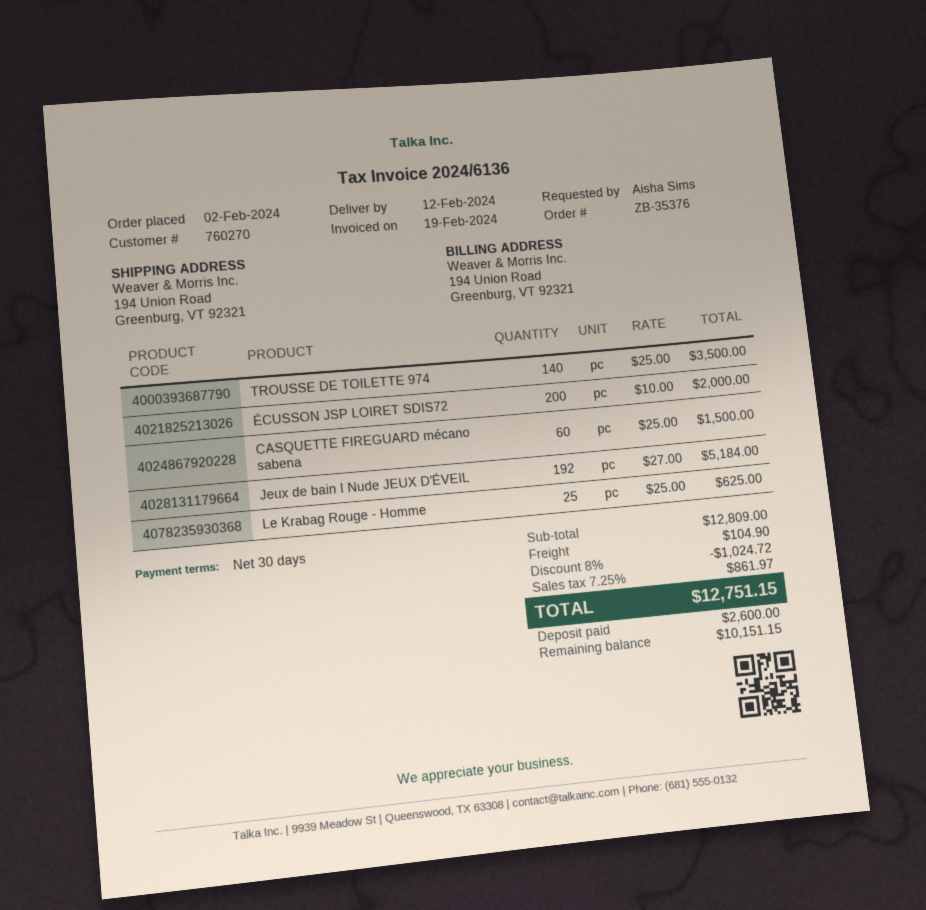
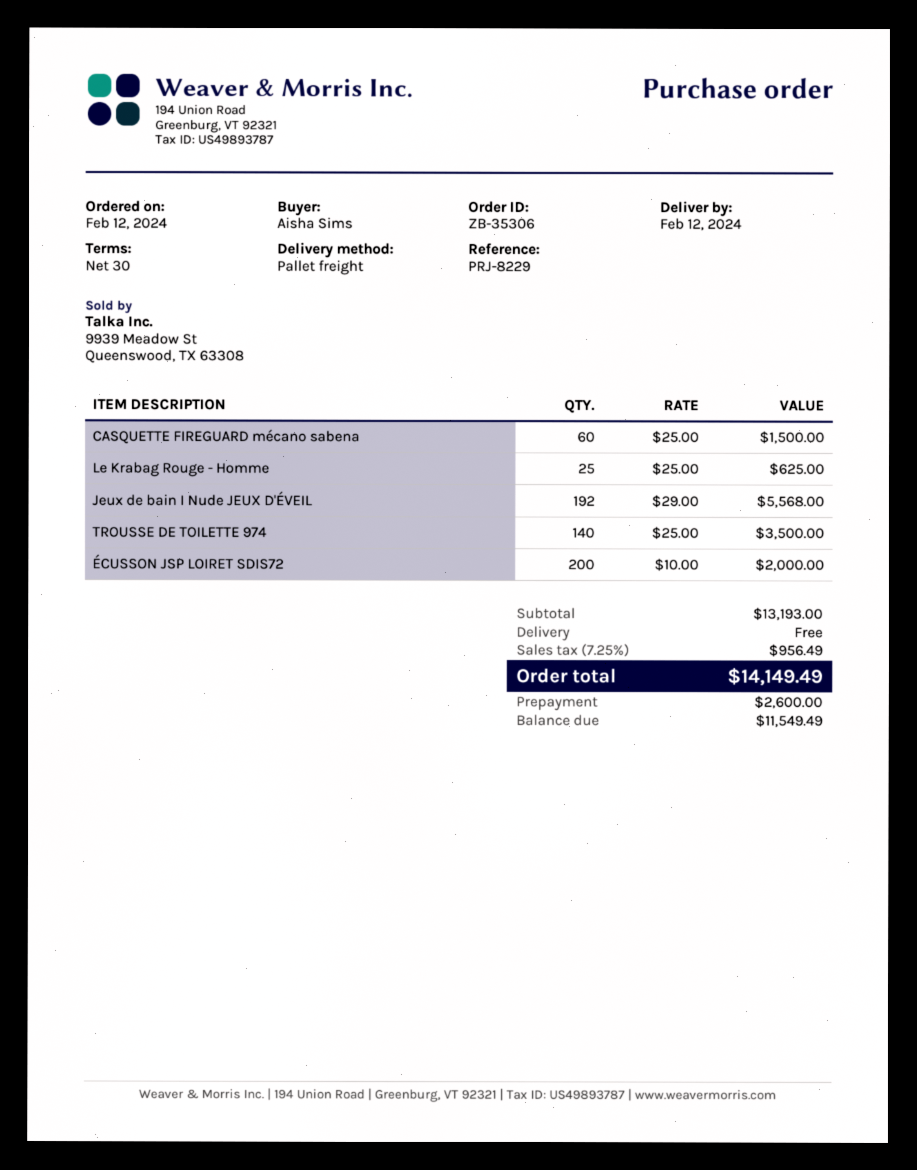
order number: ZB-35376 -> ZB-35306
order date: 2024-02-02 -> 2024-02-12
Jeux de bain I Nude JEUX D'ÉVEIL: 192 x 27.00 = 5184.00 -> 192 x 29.00 = 5568.00
subtotal: 12809.00 -> 13193.00
discount: 8% = 1024.72 -> none
shipping: 104.90 -> 0.00
tax: 7.25% = 861.97 -> 7.25% = 956.49
total: 12751.15 -> 14149.49
balance: 10151.15 -> 11549.49

